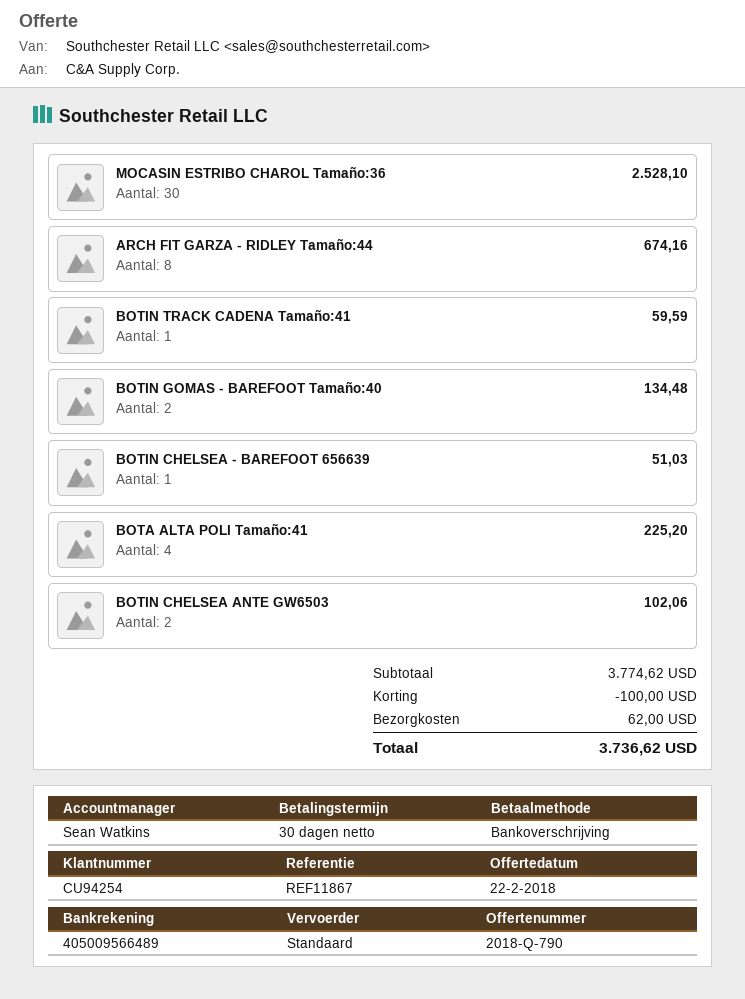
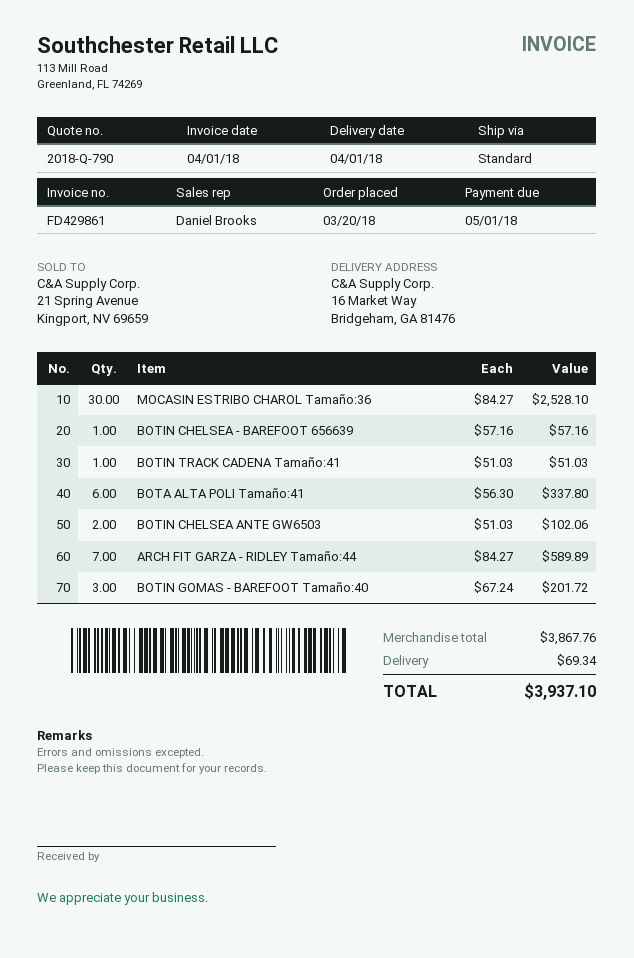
sales rep: Sean Watkins -> Daniel Brooks
ARCH FIT GARZA - RIDLEY Tamaño:44: 8 for 674.16 -> 7 for 589.89
BOTIN TRACK CADENA Tamaño:41: 1 for 59.59 -> 1 for 51.03
BOTIN GOMAS - BAREFOOT Tamaño:40: 2 for 134.48 -> 3 for 201.72
BOTIN CHELSEA - BAREFOOT 656639: 1 for 51.03 -> 1 for 57.16
BOTA ALTA POLI Tamaño:41: 4 for 225.20 -> 6 for 337.80
subtotal: 3774.62 -> 3867.76
discount: 100.00 -> none
shipping: 62.00 -> 69.34
total: 3736.62 -> 3937.10

